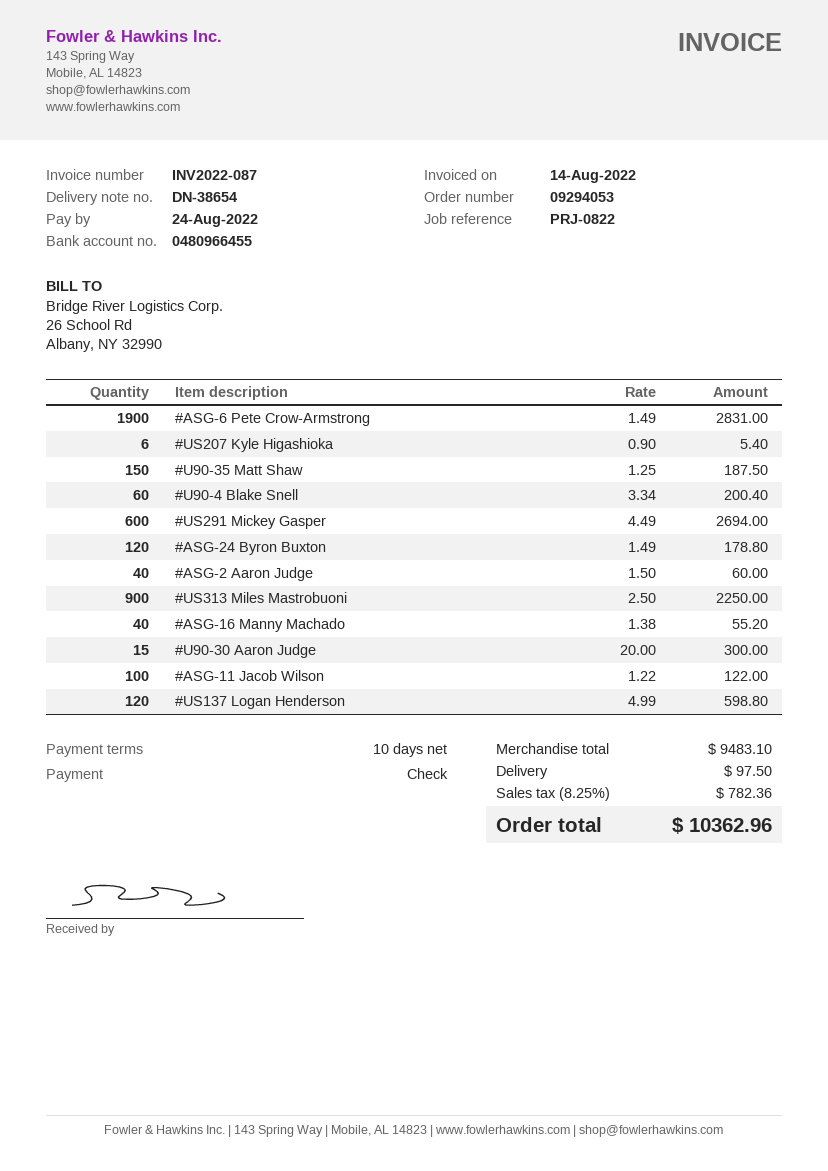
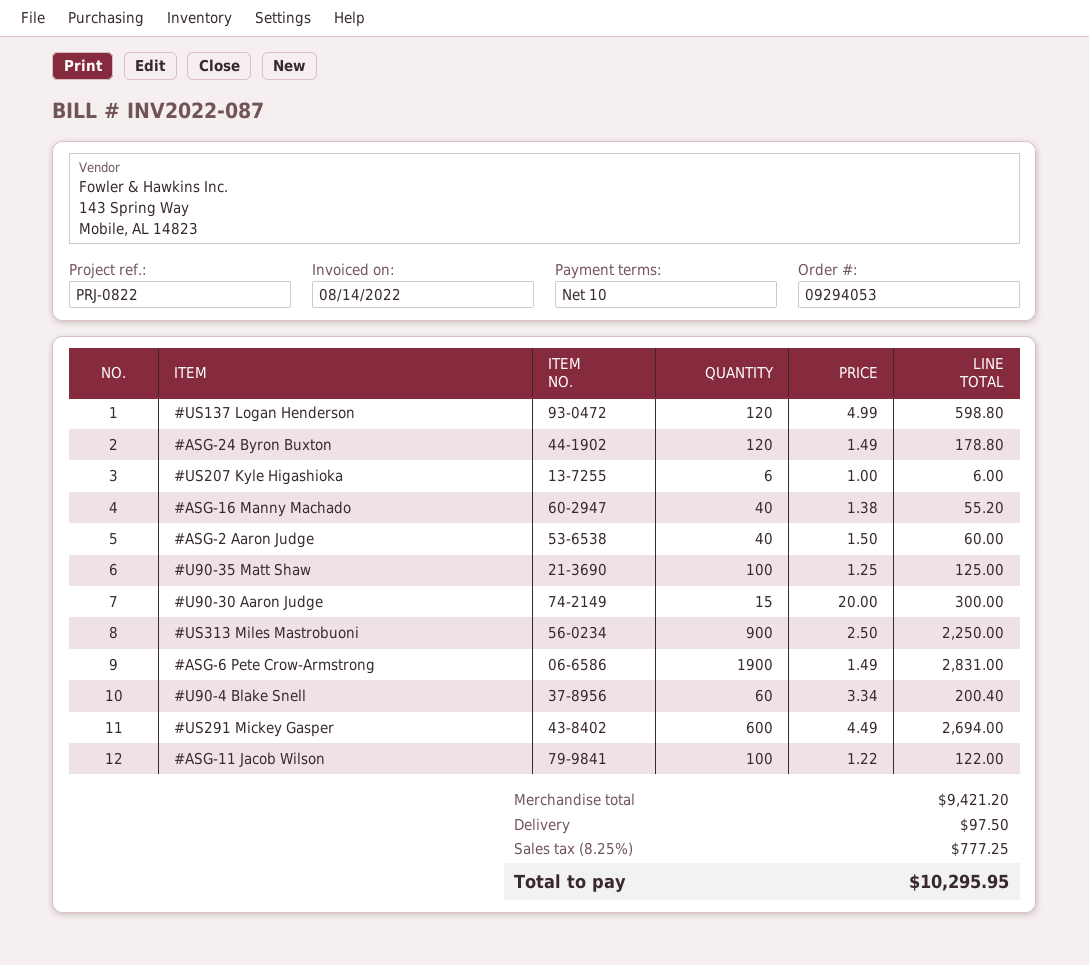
#US207 Kyle Higashioka: 6 x 0.90 = 5.40 -> 6 x 1.00 = 6.00
#U90-35 Matt Shaw: 150 x 1.25 = 187.50 -> 100 x 1.25 = 125.00
subtotal: 9483.10 -> 9421.20
tax: 8.25% = 782.36 -> 8.25% = 777.25
total: 10362.96 -> 10295.95

